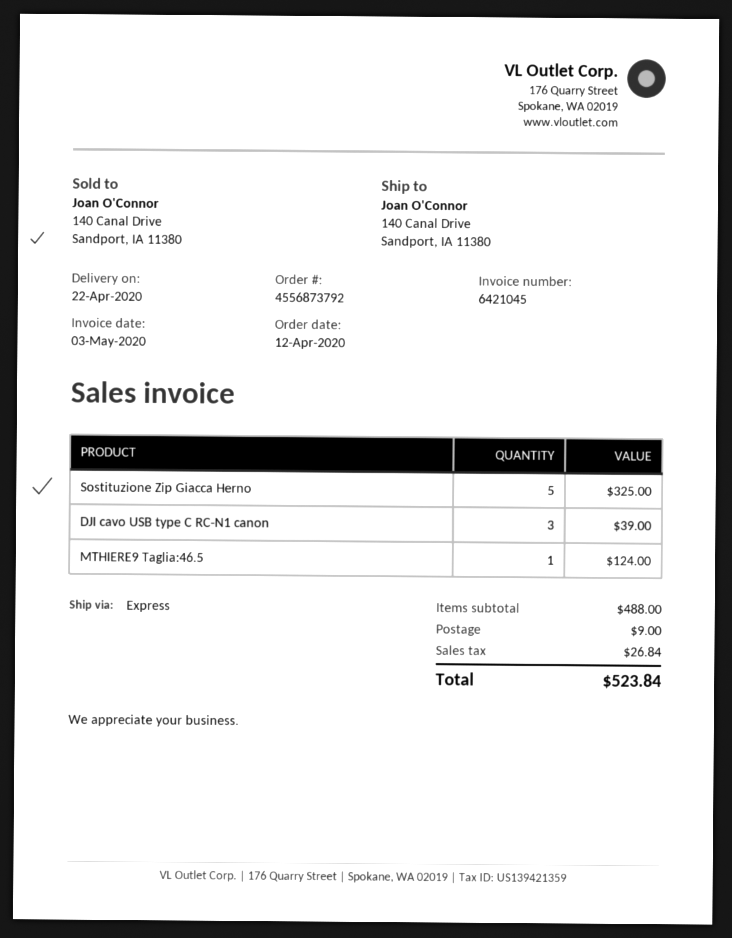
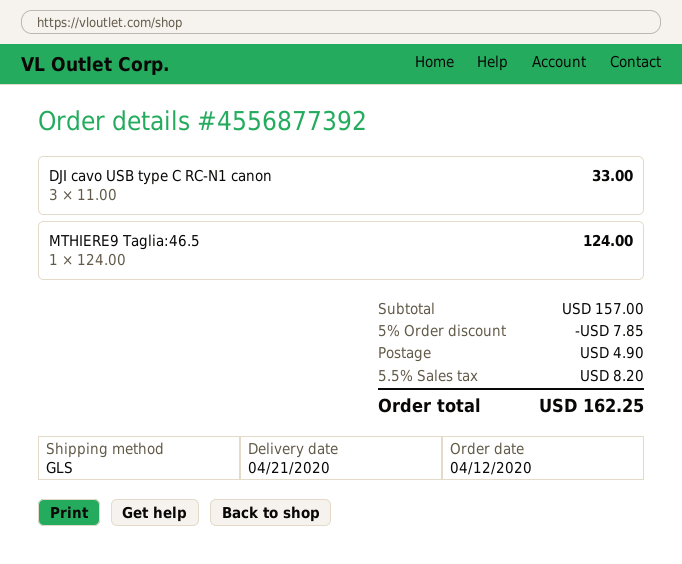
order number: 4556873792 -> 4556877392
delivery date: 2020-04-22 -> 2020-04-21
shipping method: express -> GLS
Sostituzione Zip Giacca Herno: 5 for 325.00 -> none
DJI cavo USB type C RC-N1 canon: 3 for 39.00 -> 3 for 33.00
subtotal: 488.00 -> 157.00
discount: none -> 5% = 7.85
shipping: 9.00 -> 4.90
tax: 26.84 -> 8.20
total: 523.84 -> 162.25

